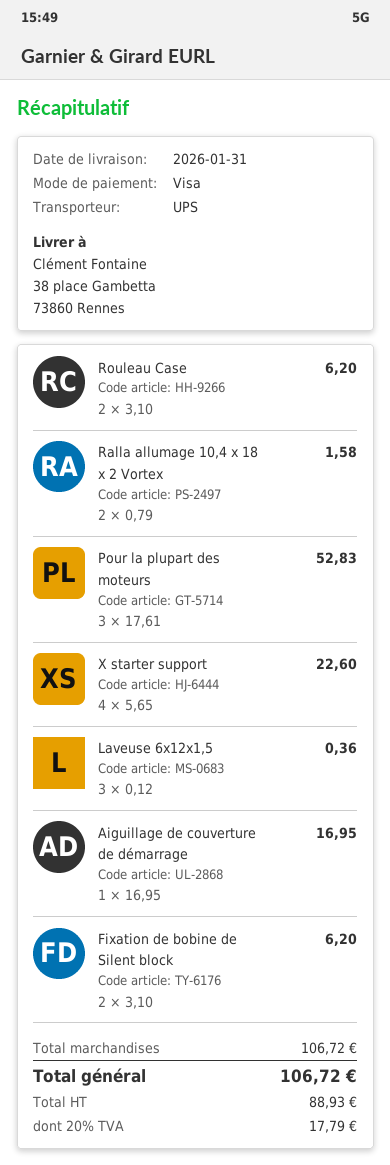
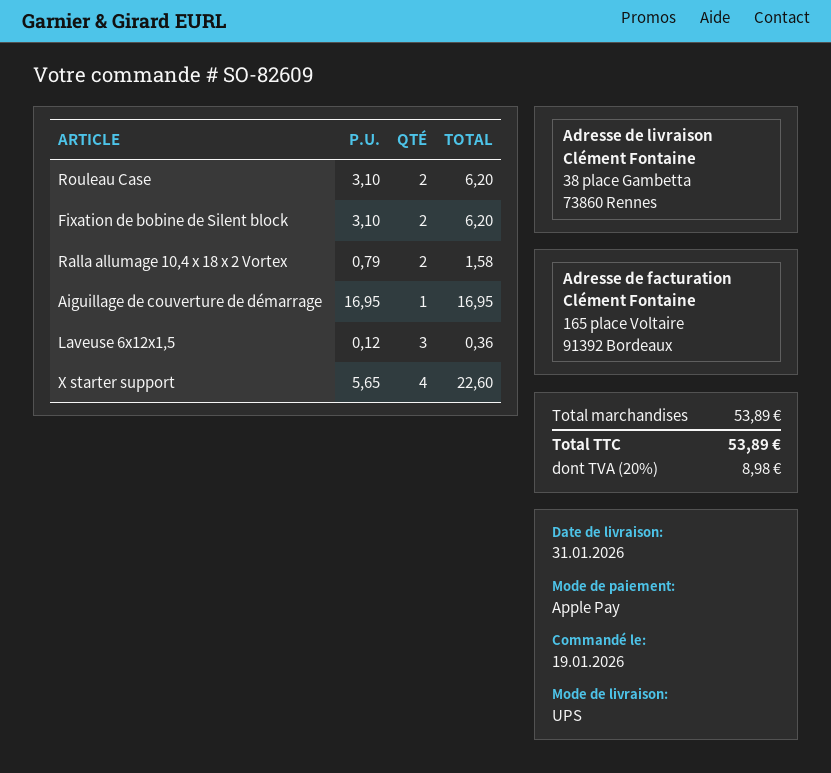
payment method: Visa -> Apple Pay
Pour la plupart des moteurs: 3 x 17.61 = 52.83 -> none
subtotal: 106.72 -> 53.89
tax: 20% = 17.79 -> 20% = 8.98
total: 106.72 -> 53.89

